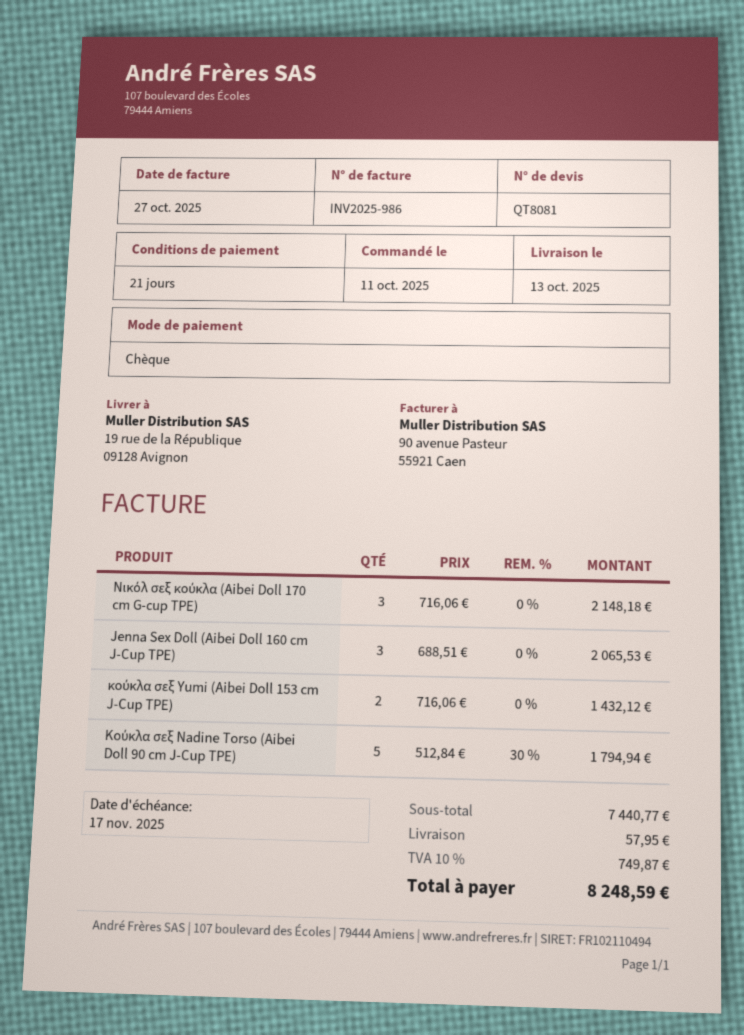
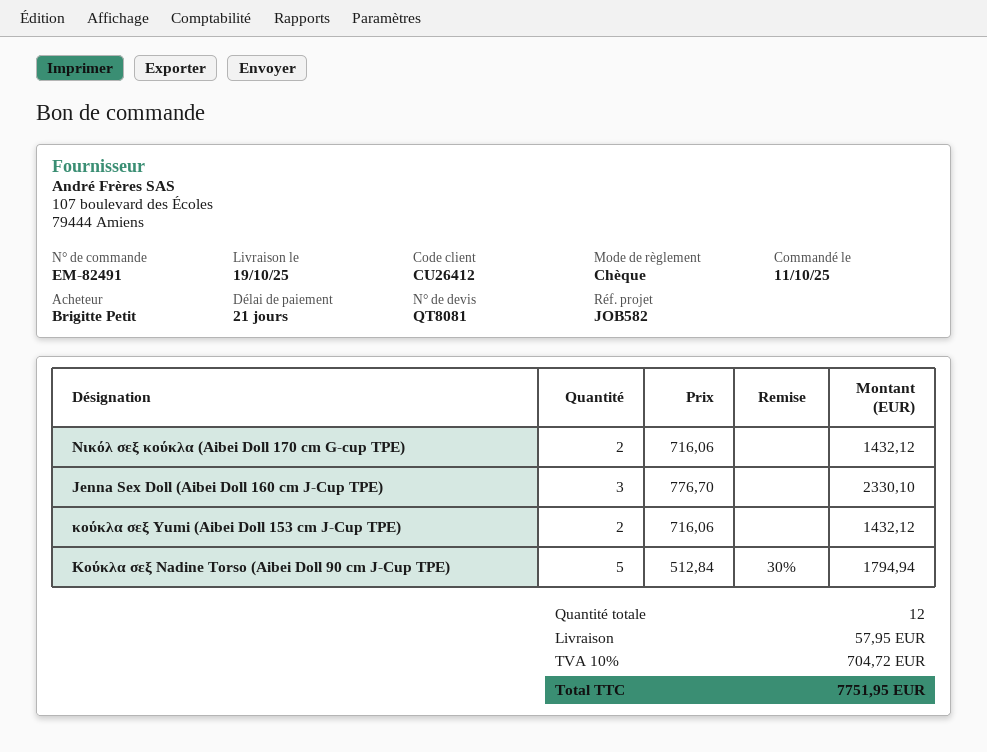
delivery date: 2025-10-13 -> 2025-10-19
Νικόλ σεξ κούκλα (Aibei Doll 170 cm G-cup TPE): 3 x 716.06 = 2148.18 -> 2 x 716.06 = 1432.12
Jenna Sex Doll (Aibei Doll 160 cm J-Cup TPE): 3 x 688.51 = 2065.53 -> 3 x 776.70 = 2330.10
tax: 10% = 749.87 -> 10% = 704.72
total: 8248.59 -> 7751.95

